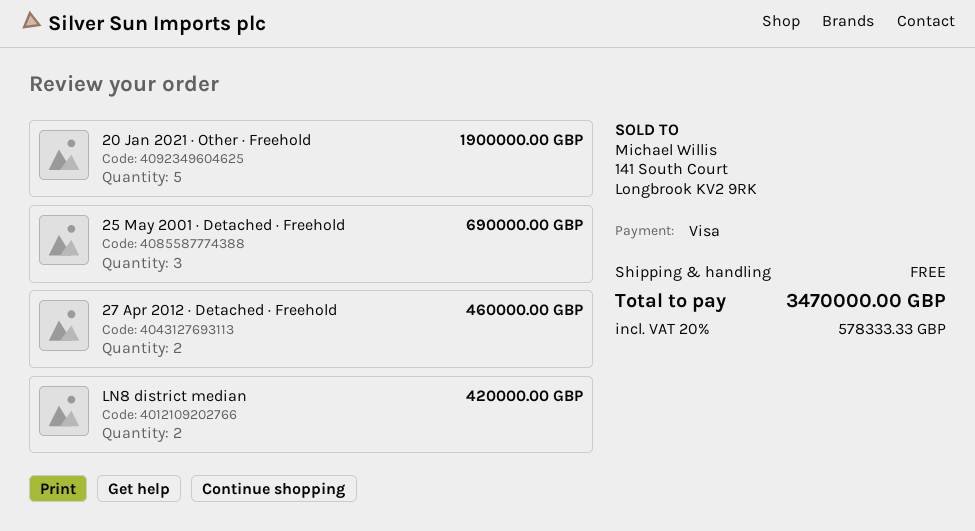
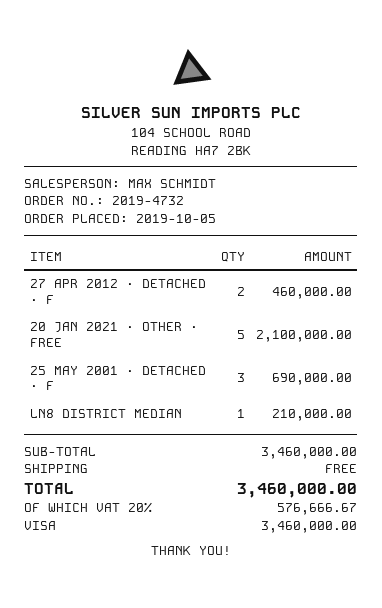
20 Jan 2021 · Other · Freehold: 5 for 1900000.00 -> 5 for 2100000.00
LN8 district median: 2 for 420000.00 -> 1 for 210000.00
tax: 20% = 578333.33 -> 20% = 576666.67
total: 3470000.00 -> 3460000.00

